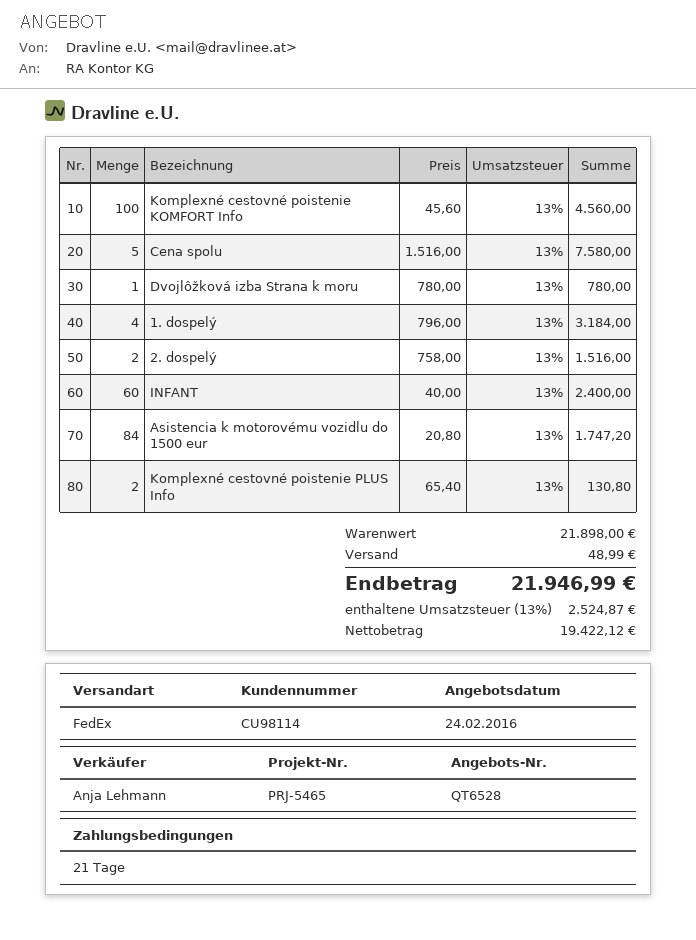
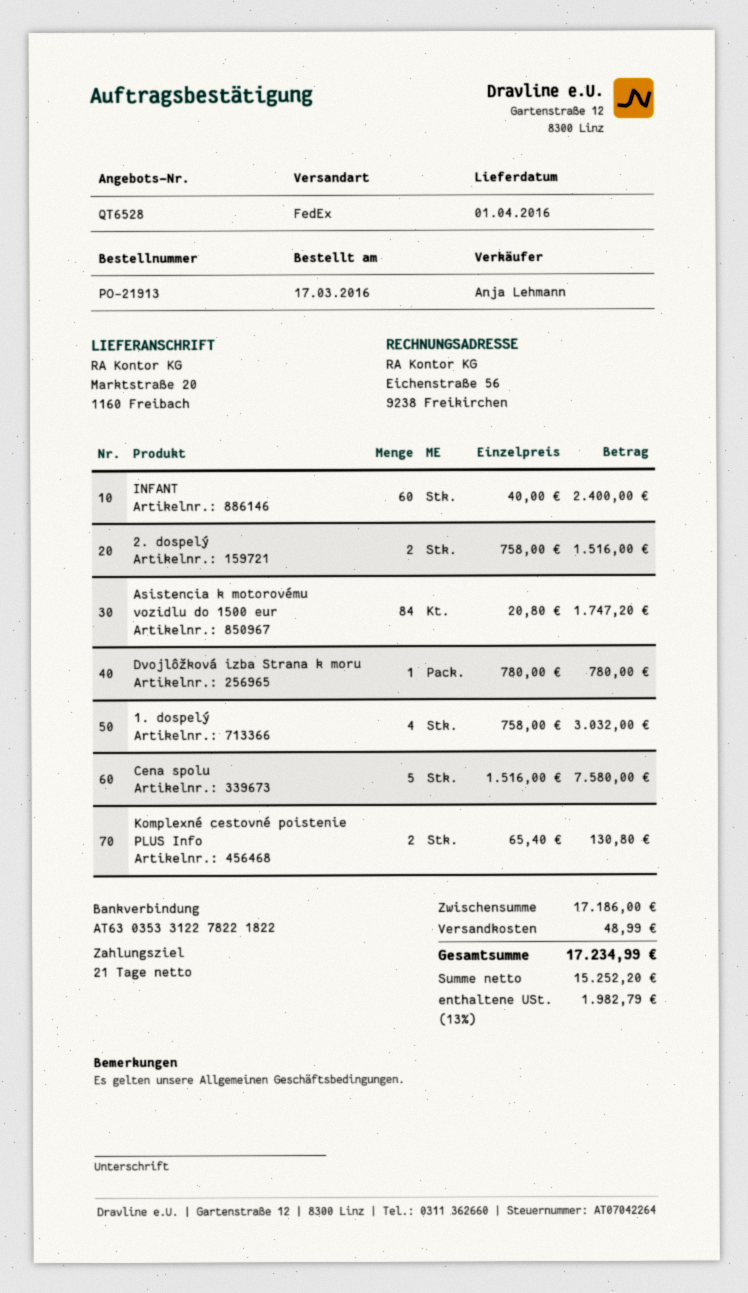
Komplexné cestovné poistenie KOMFORT Info: 100 x 45.60 = 4560.00 -> none
1. dospelý: 4 x 796.00 = 3184.00 -> 4 x 758.00 = 3032.00
subtotal: 21898.00 -> 17186.00
net: 19422.12 -> 15252.20
tax: 13% = 2524.87 -> 13% = 1982.79
total: 21946.99 -> 17234.99

